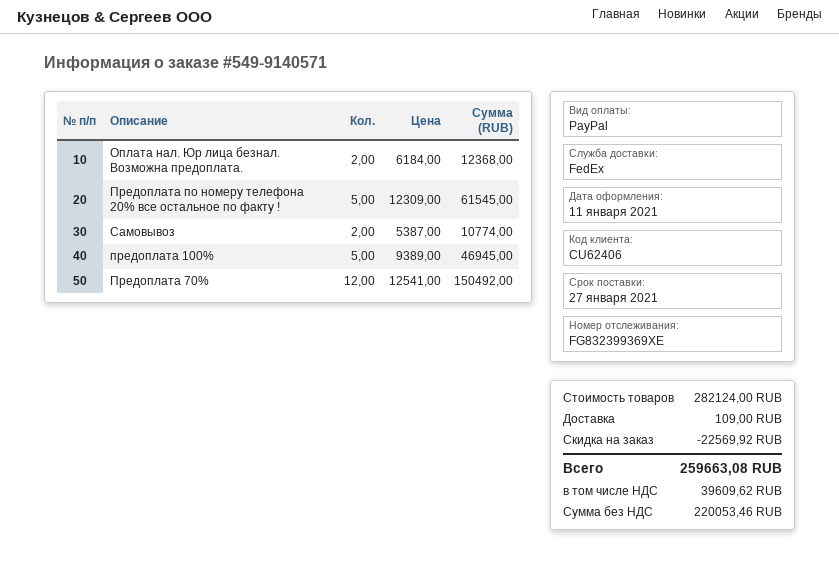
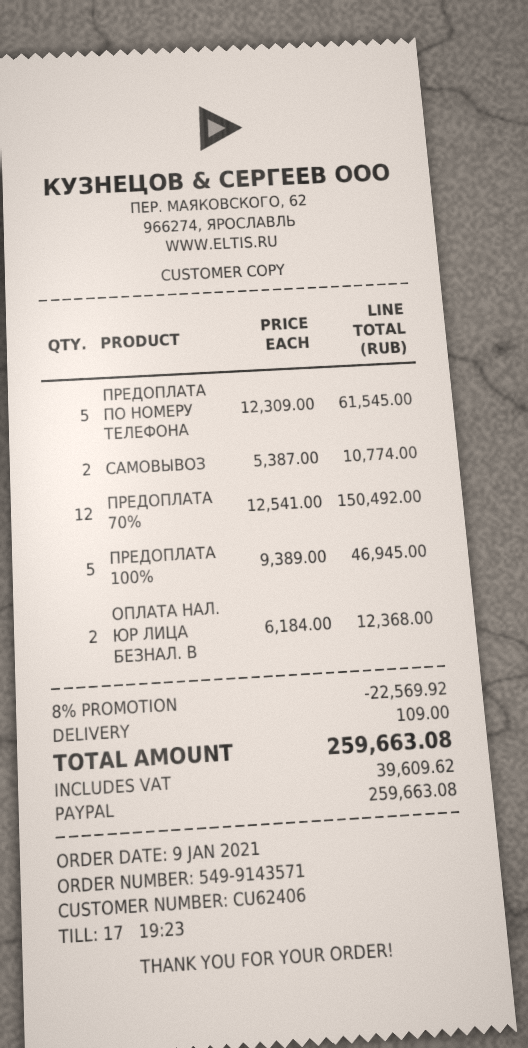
order number: 549-9140571 -> 549-9143571
order date: 2021-01-11 -> 2021-01-09

